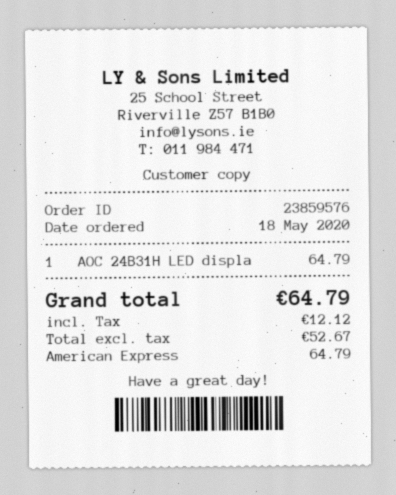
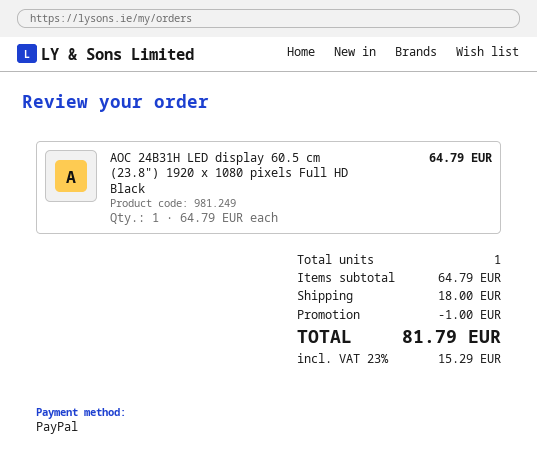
payment method: American Express -> PayPal
discount: none -> 1.00
shipping: none -> 18.00
tax: 12.12 -> 15.29
total: 64.79 -> 81.79

